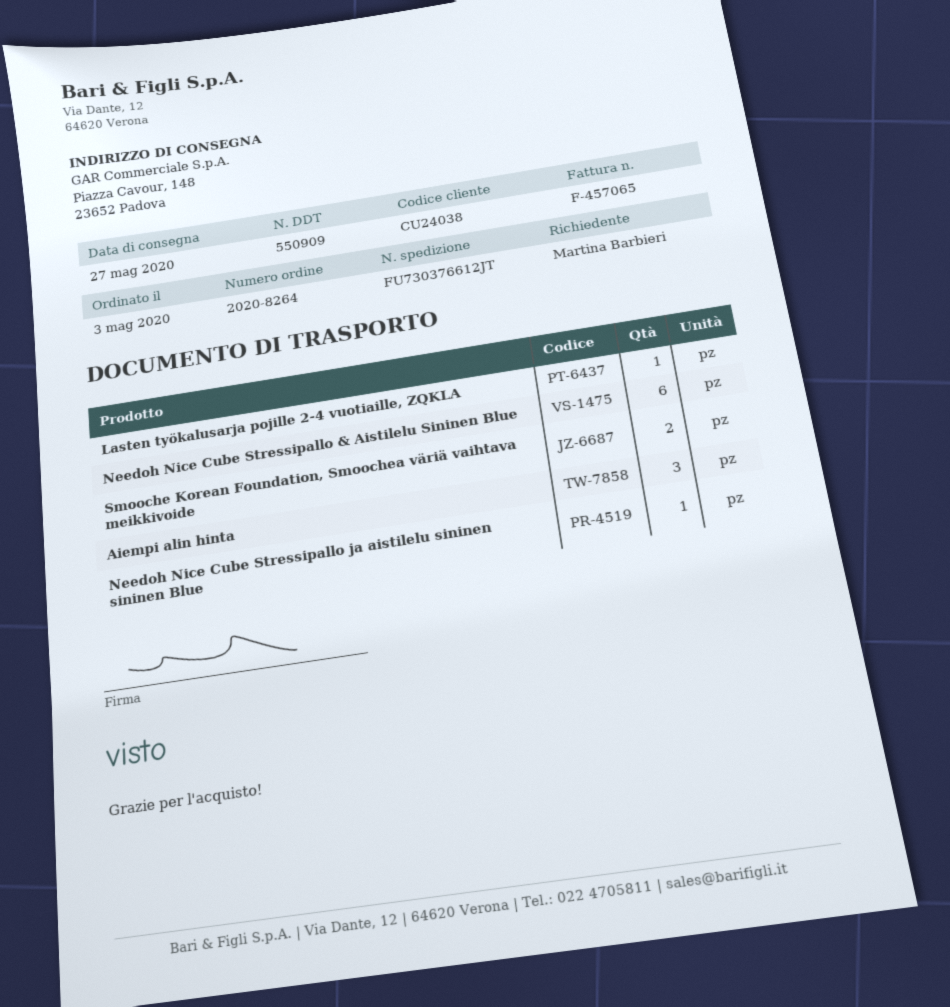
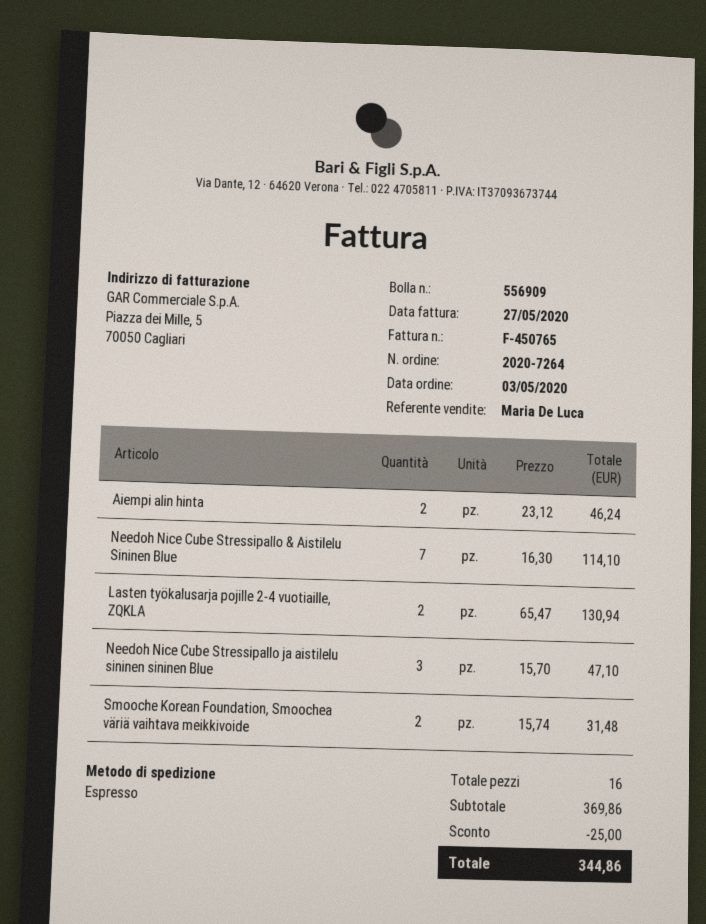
order number: 2020-8264 -> 2020-7264
delivery note number: 550909 -> 556909
invoice number: F-457065 -> F-450765
Lasten työkalusarja pojille 2-4 vuotiaille, ZQKLA: 1 -> 2
Needoh Nice Cube Stressipallo & Aistilelu Sininen Blue: 6 -> 7
Aiempi alin hinta: 3 -> 2
Needoh Nice Cube Stressipallo ja aistilelu sininen sininen Blue: 1 -> 3

